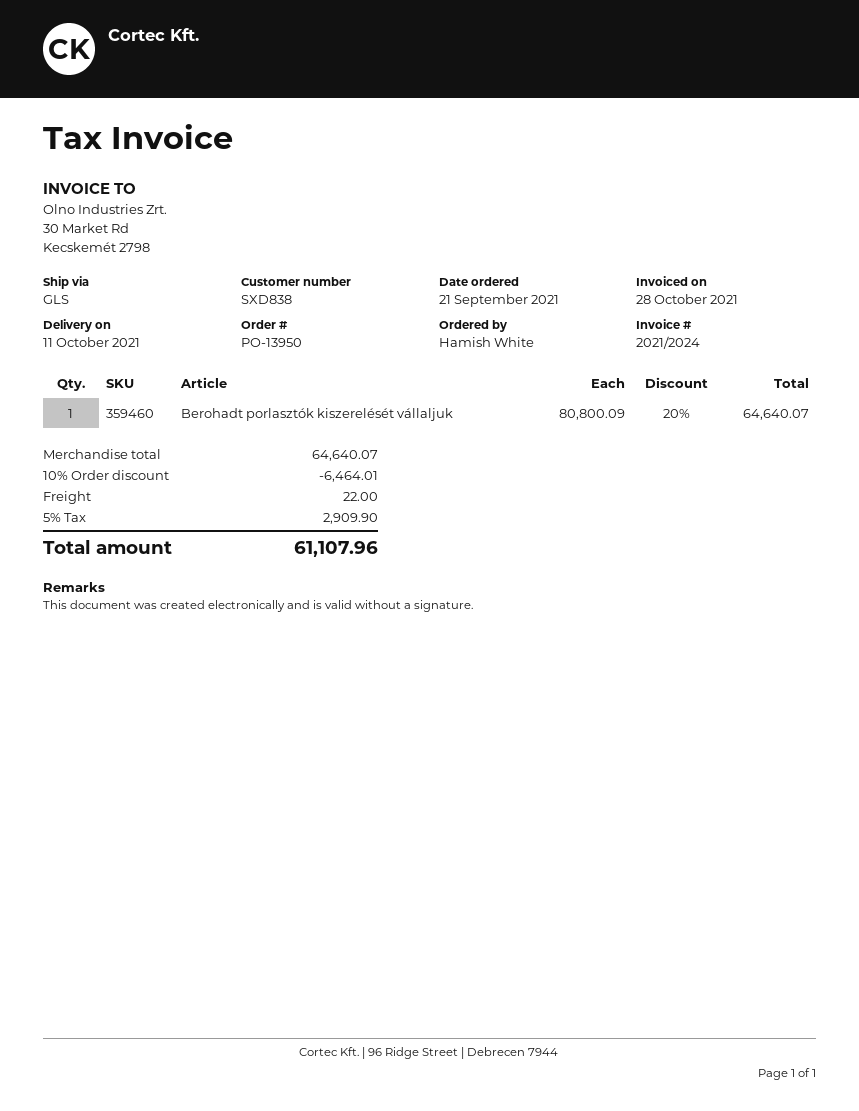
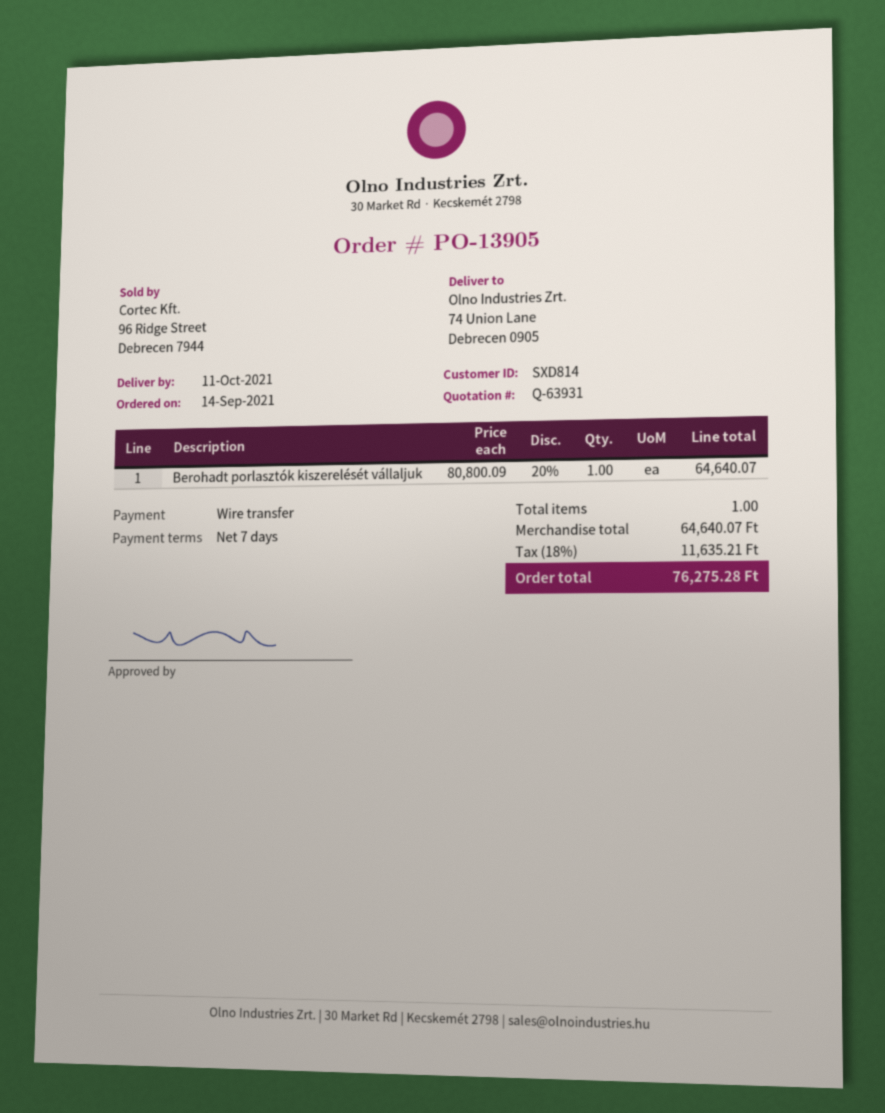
order number: PO-13950 -> PO-13905
order date: 2021-09-21 -> 2021-09-14
customer number: SXD838 -> SXD814
discount: 10% = 6464.01 -> none
shipping: 22.00 -> none
tax: 5% = 2909.90 -> 18% = 11635.21
total: 61107.96 -> 76275.28

